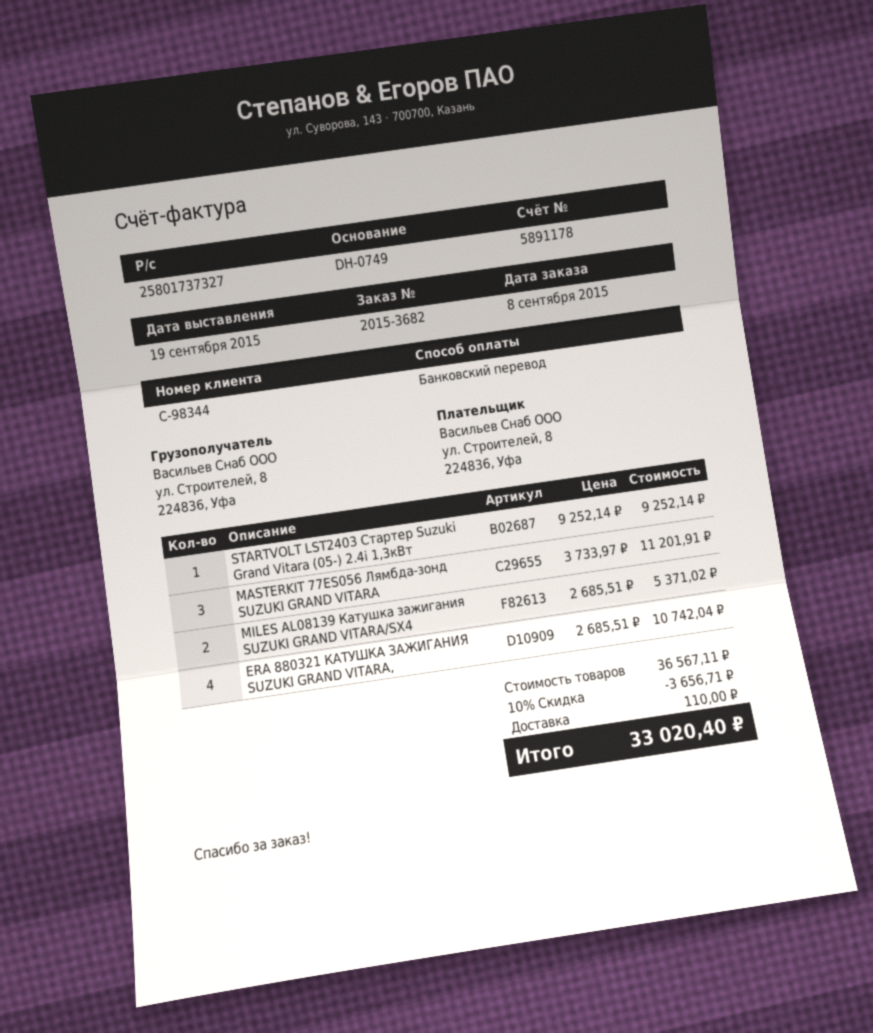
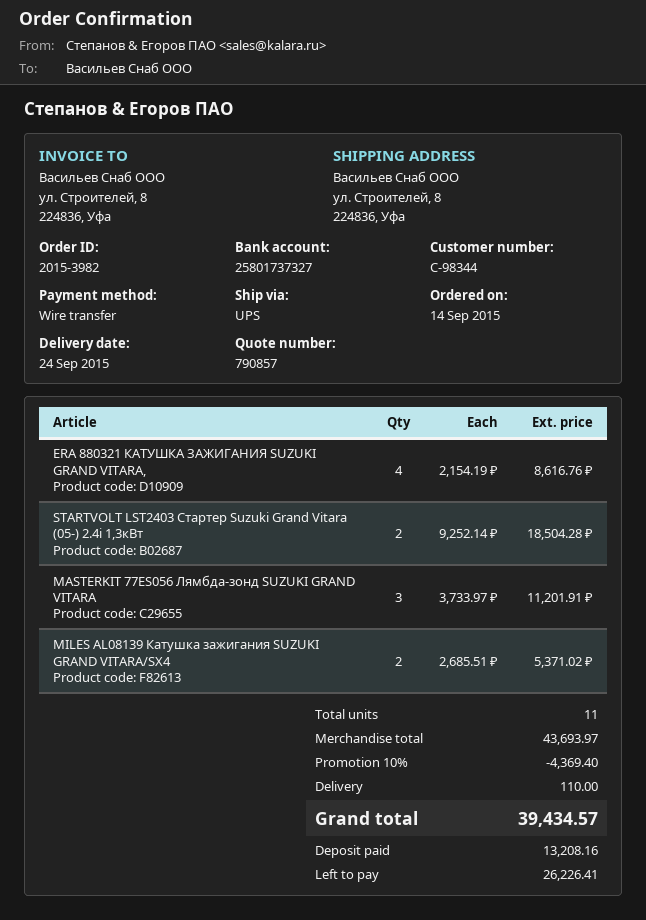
order number: 2015-3682 -> 2015-3982
order date: 2015-09-08 -> 2015-09-14
STARTVOLT LST2403 Стартер Suzuki Grand Vitara (05-) 2.4i 1,3кВт: 1 x 9252.14 = 9252.14 -> 2 x 9252.14 = 18504.28
ERA 880321 КАТУШКА ЗАЖИГАНИЯ SUZUKI GRAND VITARA,: 4 x 2685.51 = 10742.04 -> 4 x 2154.19 = 8616.76
subtotal: 36567.11 -> 43693.97
discount: 10% = 3656.71 -> 10% = 4369.40
total: 33020.40 -> 39434.57

